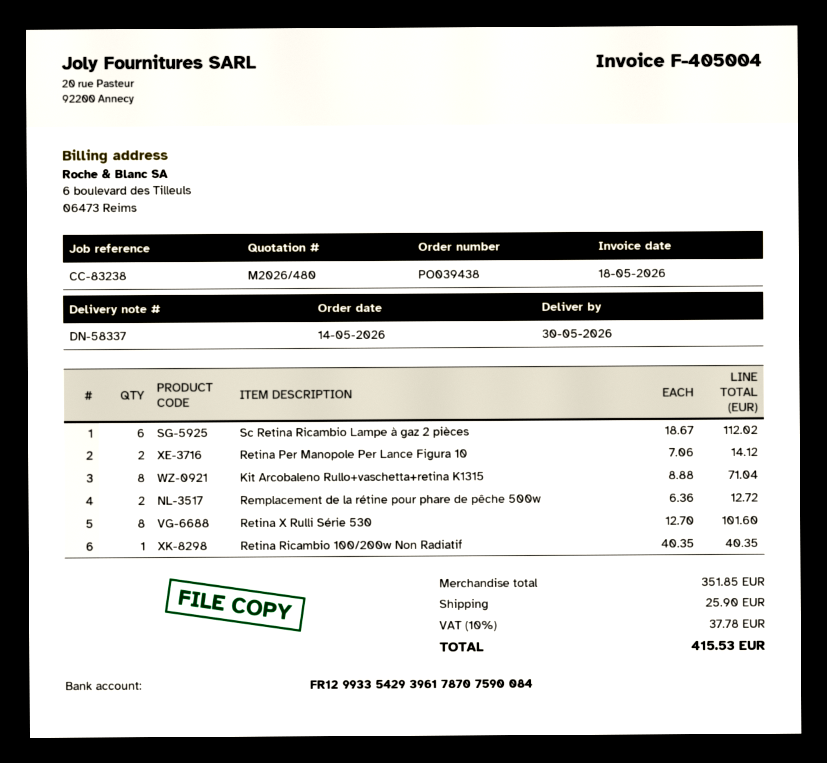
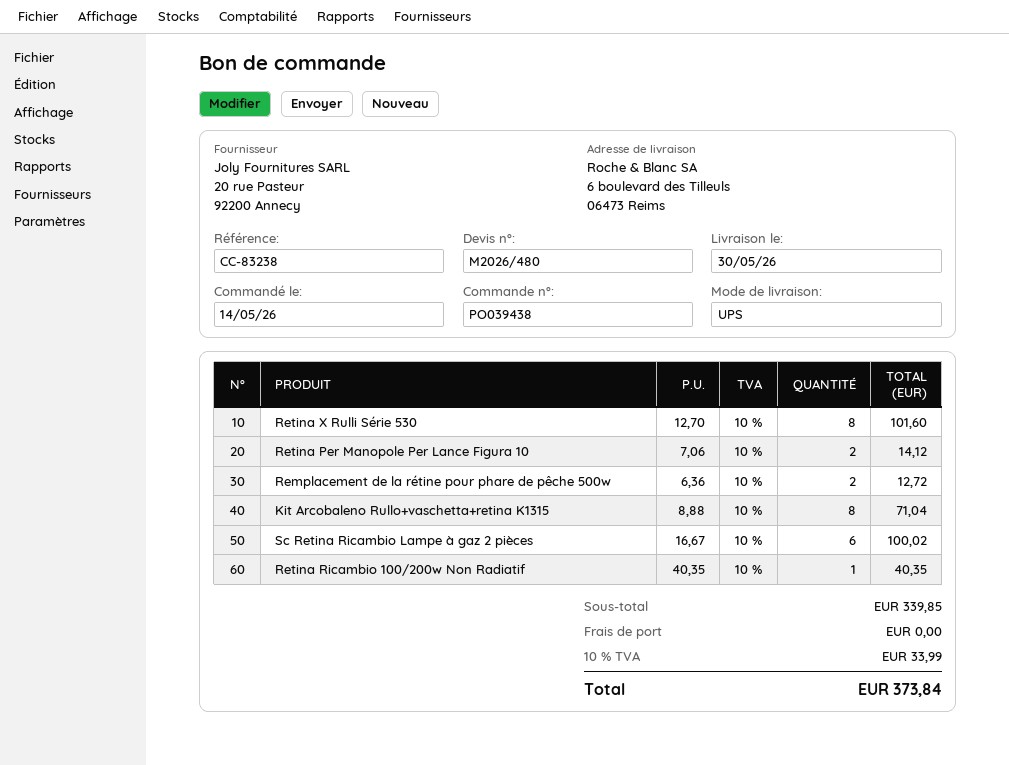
Sc Retina Ricambio Lampe à gaz 2 pièces: 6 x 18.67 = 112.02 -> 6 x 16.67 = 100.02
subtotal: 351.85 -> 339.85
shipping: 25.90 -> 0.00
tax: 10% = 37.78 -> 10% = 33.99
total: 415.53 -> 373.84

